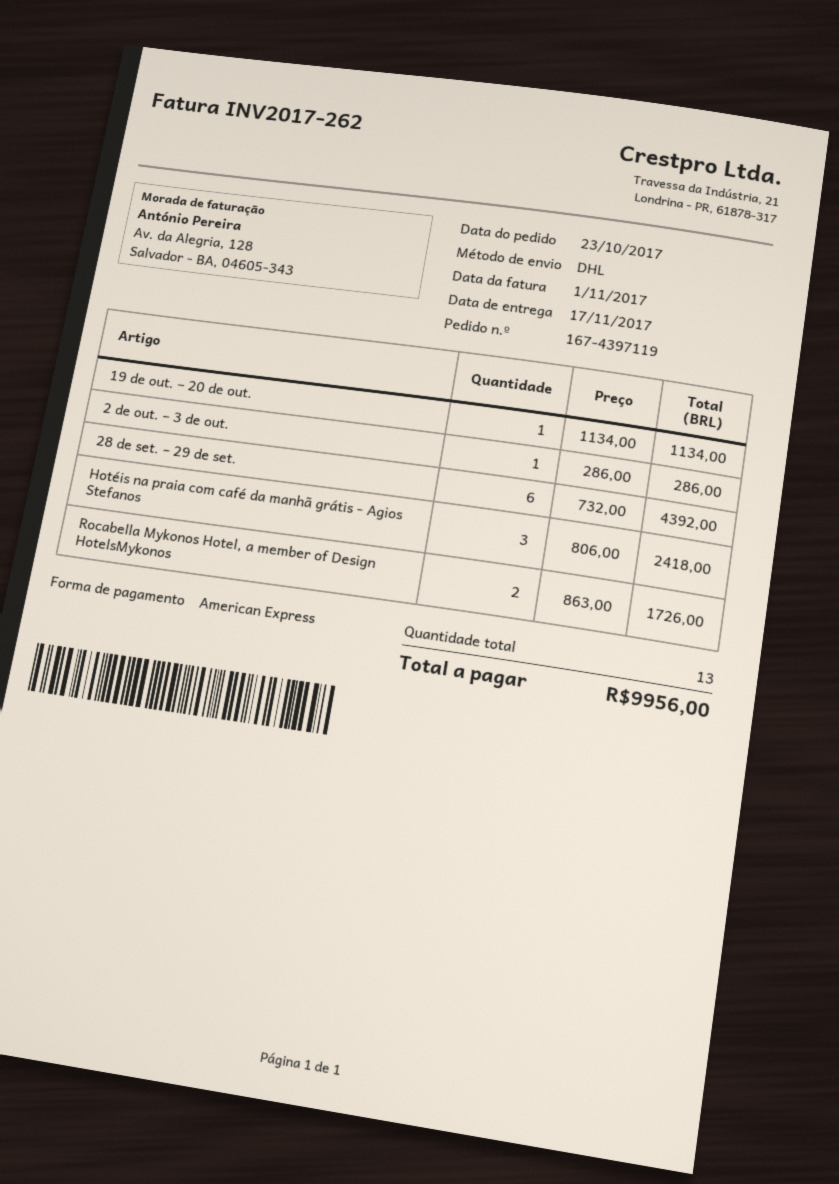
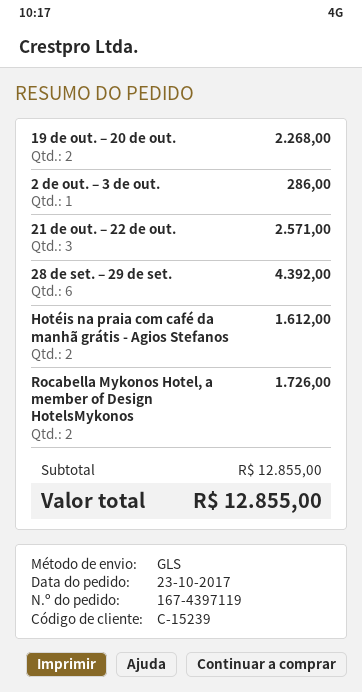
shipping method: DHL -> GLS
19 de out. – 20 de out.: 1 for 1134.00 -> 2 for 2268.00
Hotéis na praia com café da manhã grátis - Agios Stefanos: 3 for 2418.00 -> 2 for 1612.00
21 de out. – 22 de out.: none -> 3 for 2571.00
total: 9956.00 -> 12855.00

